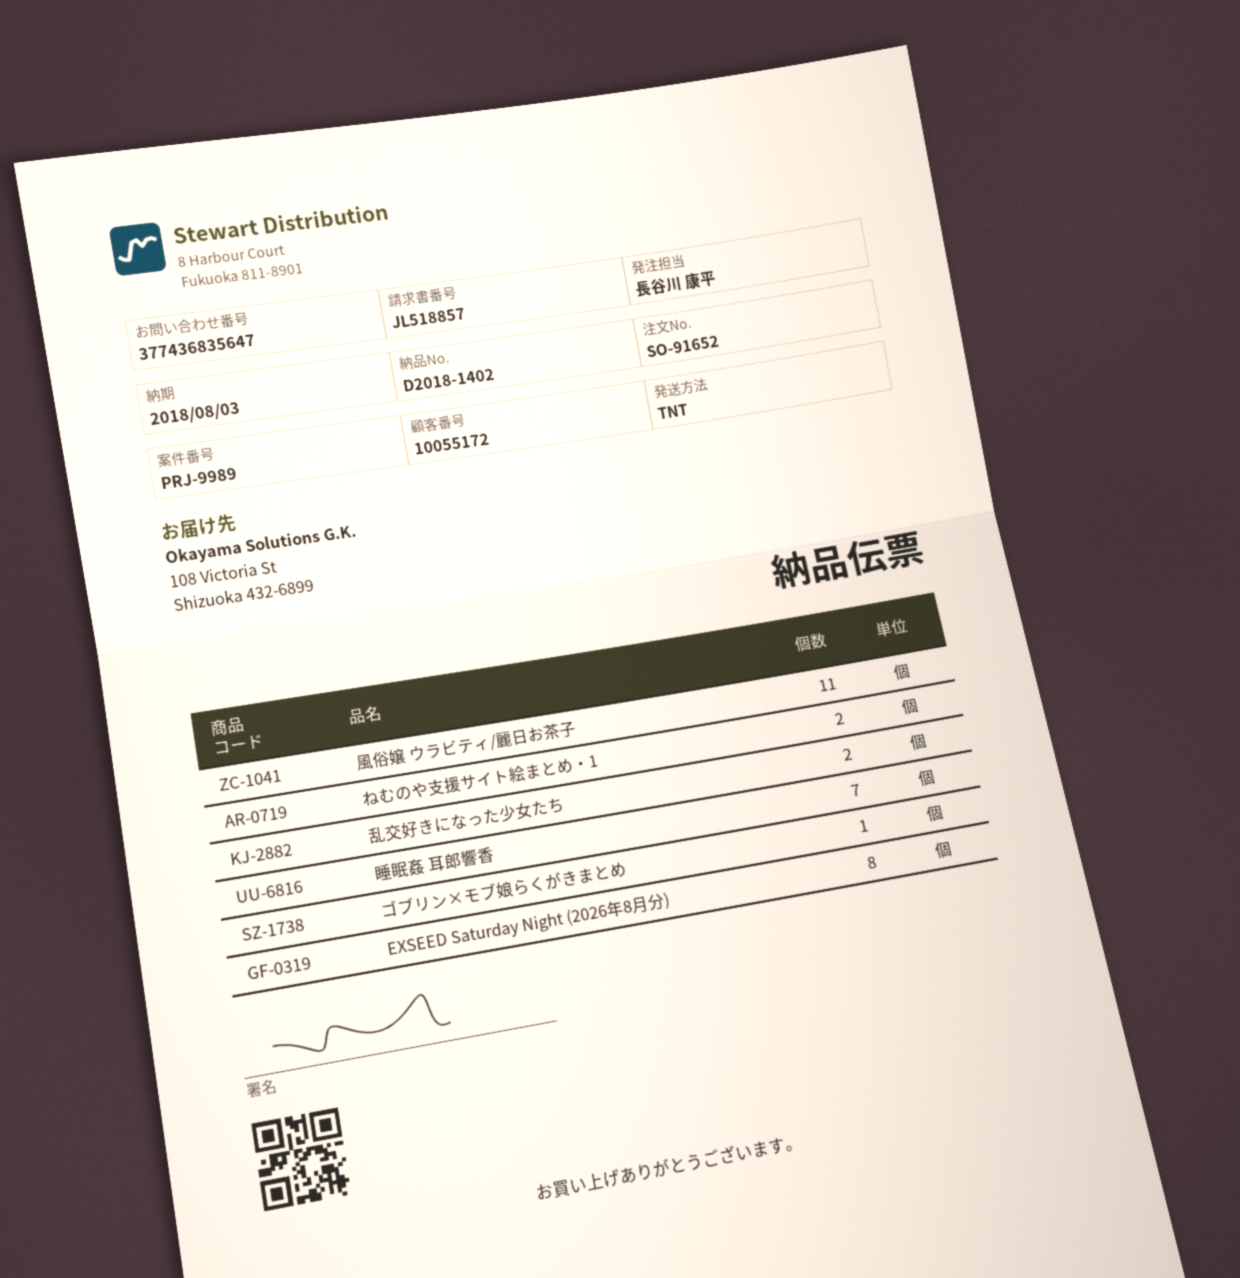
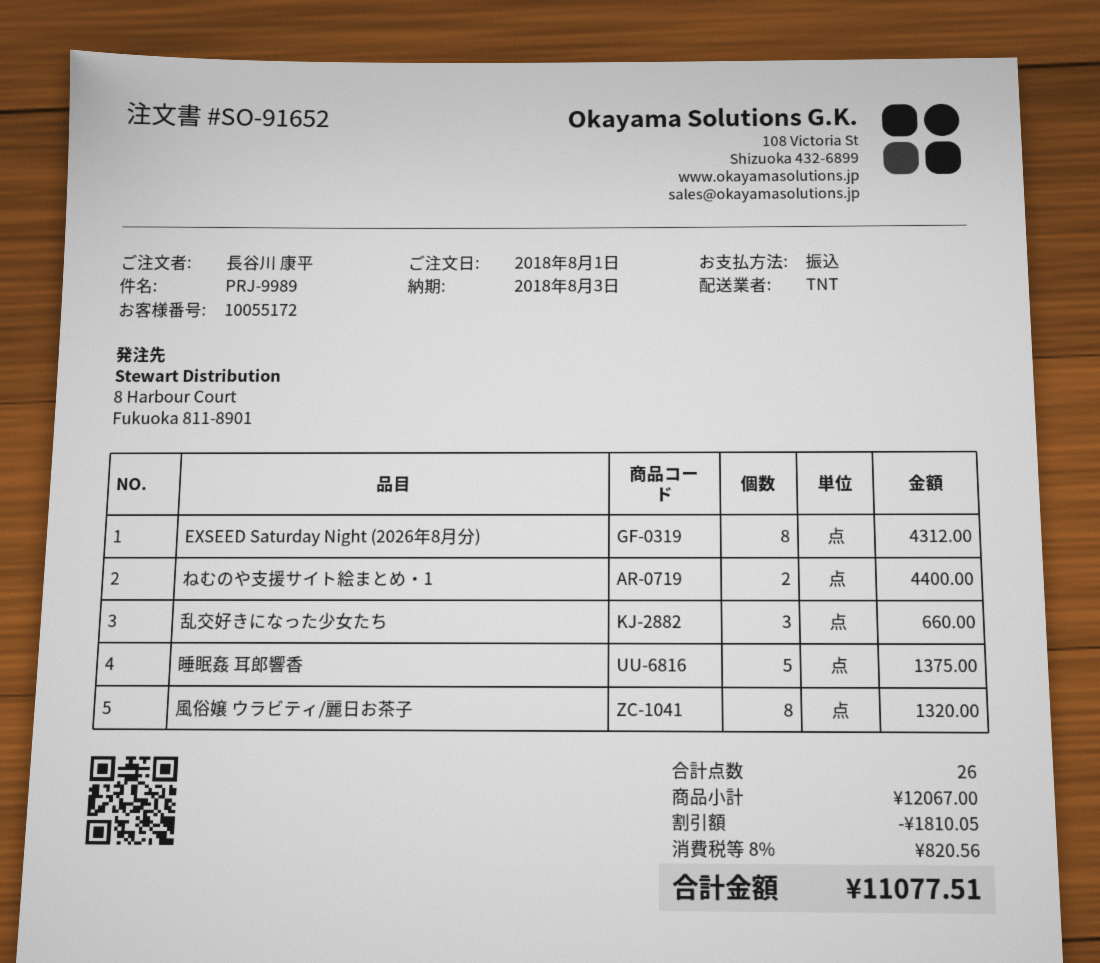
風俗嬢 ウラビティ/麗日お茶子: 11 -> 8
乱交好きになった少女たち: 2 -> 3
睡眠姦 耳郎響香: 7 -> 5
ゴブリン×モブ娘らくがきまとめ: 1 -> none

